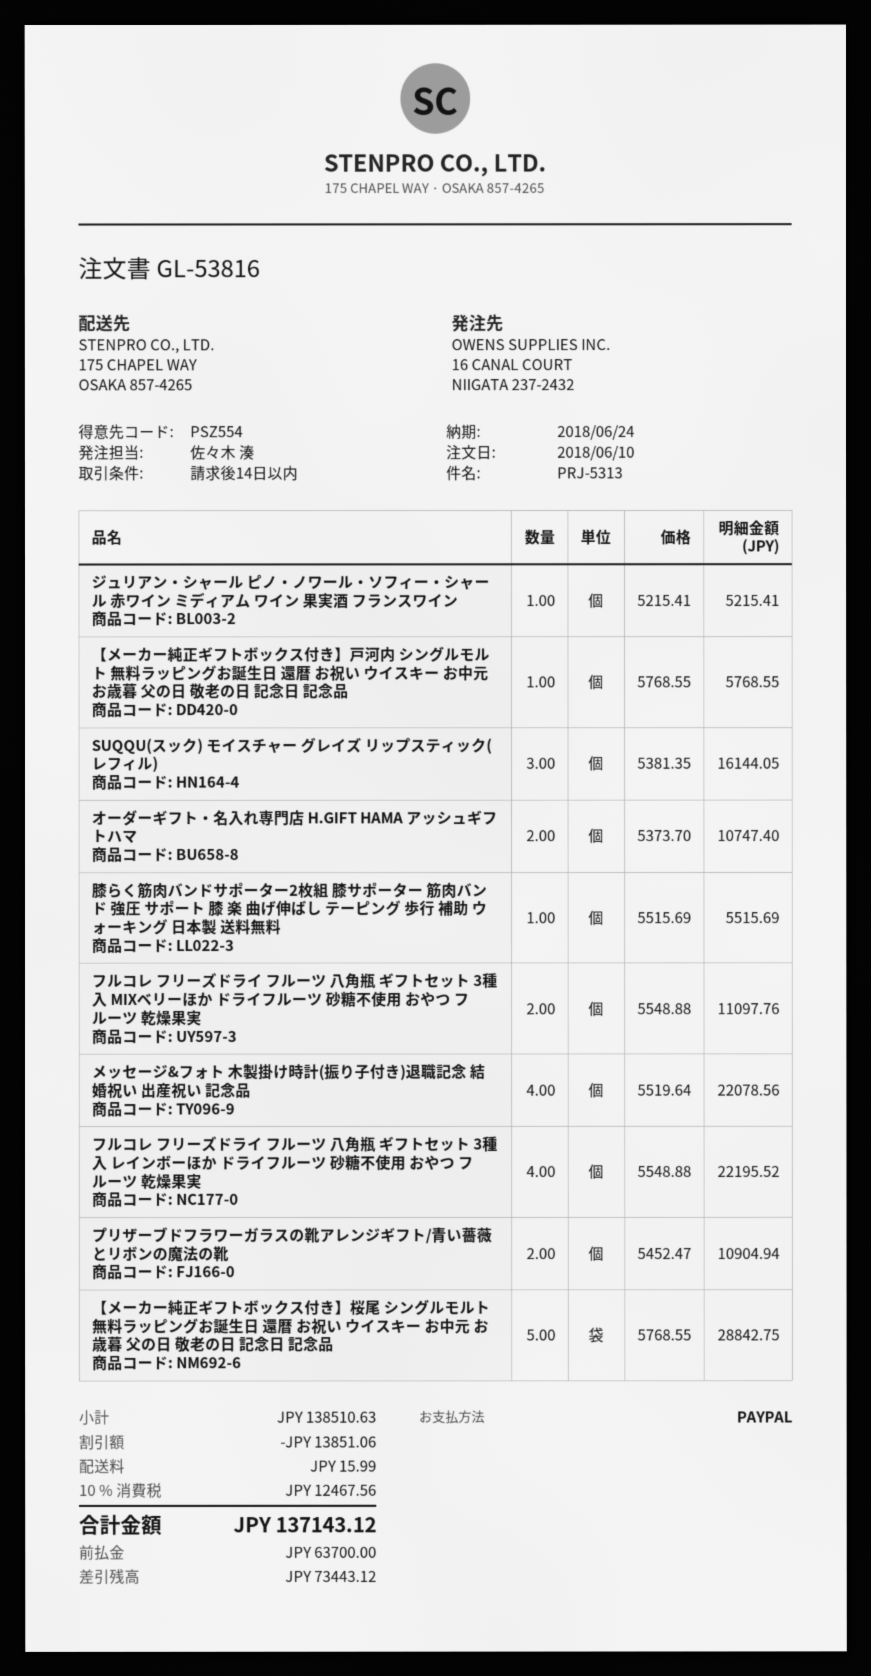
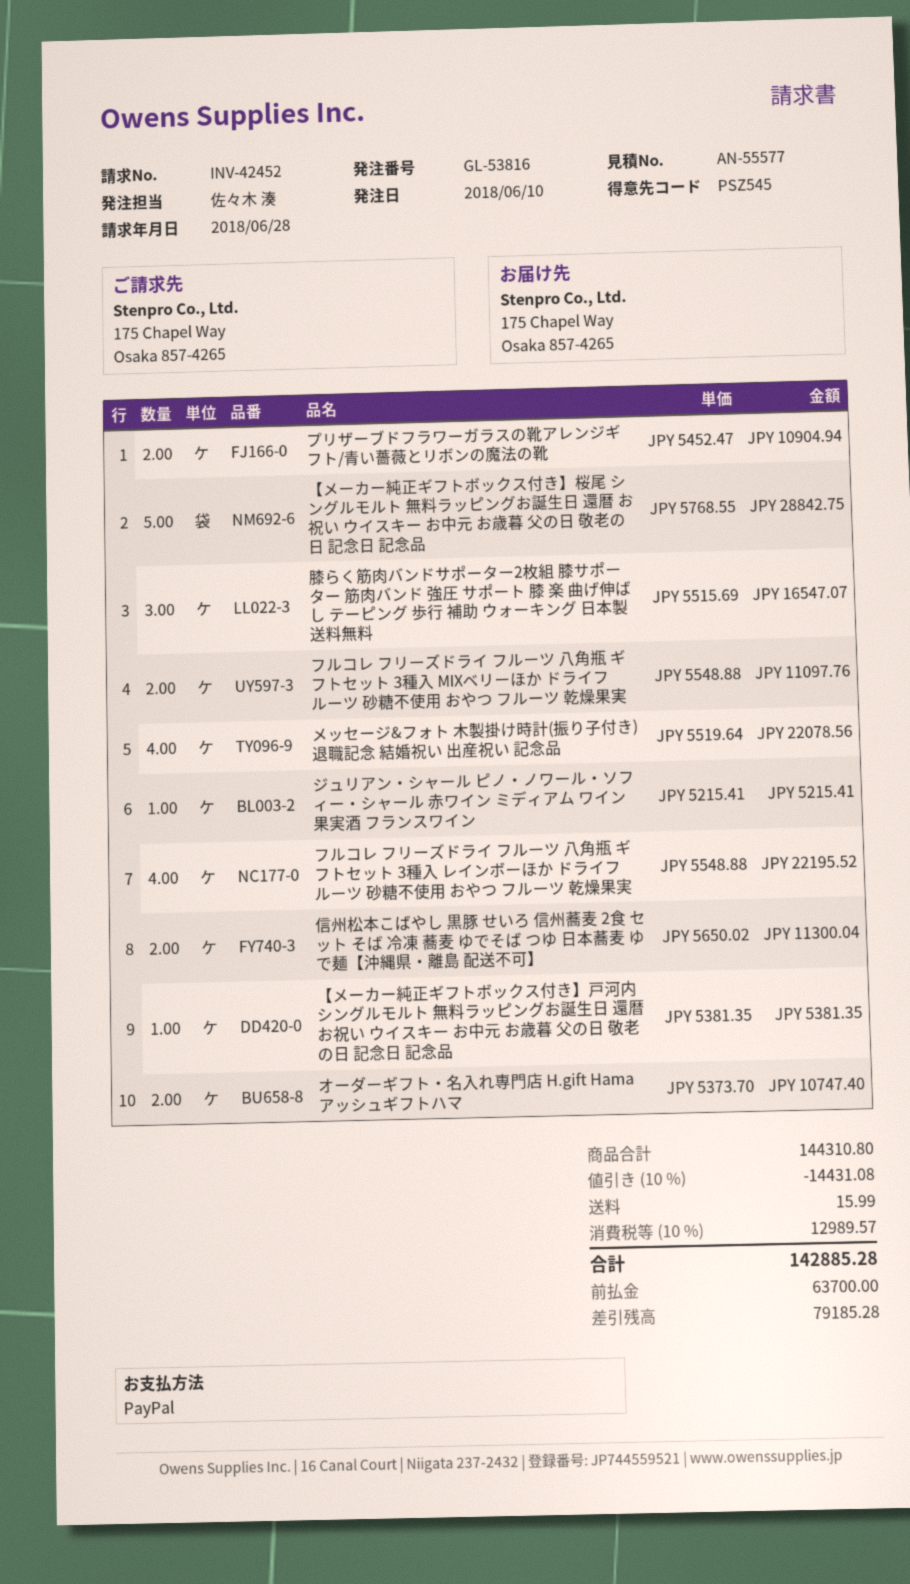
customer number: PSZ554 -> PSZ545
【メーカー純正ギフトボックス付き】戸河内 シングルモルト 無料ラッピングお誕生日 還暦 お祝い ウイスキー お中元 お歳暮 父の日 敬老の日 記念日 記念品: 1 x 5768.55 = 5768.55 -> 1 x 5381.35 = 5381.35
SUQQU(スック) モイスチャー グレイズ リップスティック(レフィル): 3 x 5381.35 = 16144.05 -> none
膝らく筋肉バンドサポーター2枚組 膝サポーター 筋肉バンド 強圧 サポート 膝 楽 曲げ伸ばし テーピング 歩行 補助 ウォーキング 日本製 送料無料: 1 x 5515.69 = 5515.69 -> 3 x 5515.69 = 16547.07
信州松本こばやし 黒豚 せいろ 信州蕎麦 2食 セット そば 冷凍 蕎麦 ゆでそば つゆ 日本蕎麦 ゆで麺【沖縄県・離島 配送不可】: none -> 2 x 5650.02 = 11300.04
subtotal: 138510.63 -> 144310.80
discount: 13851.06 -> 14431.08
tax: 10% = 12467.56 -> 10% = 12989.57
total: 137143.12 -> 142885.28
balance: 73443.12 -> 79185.28

